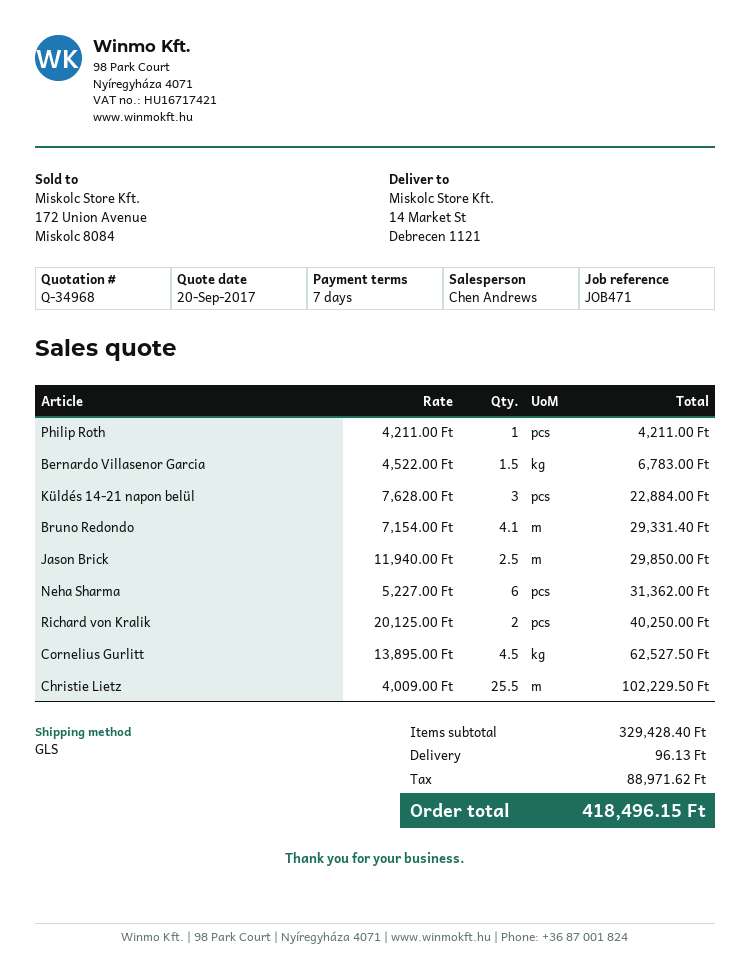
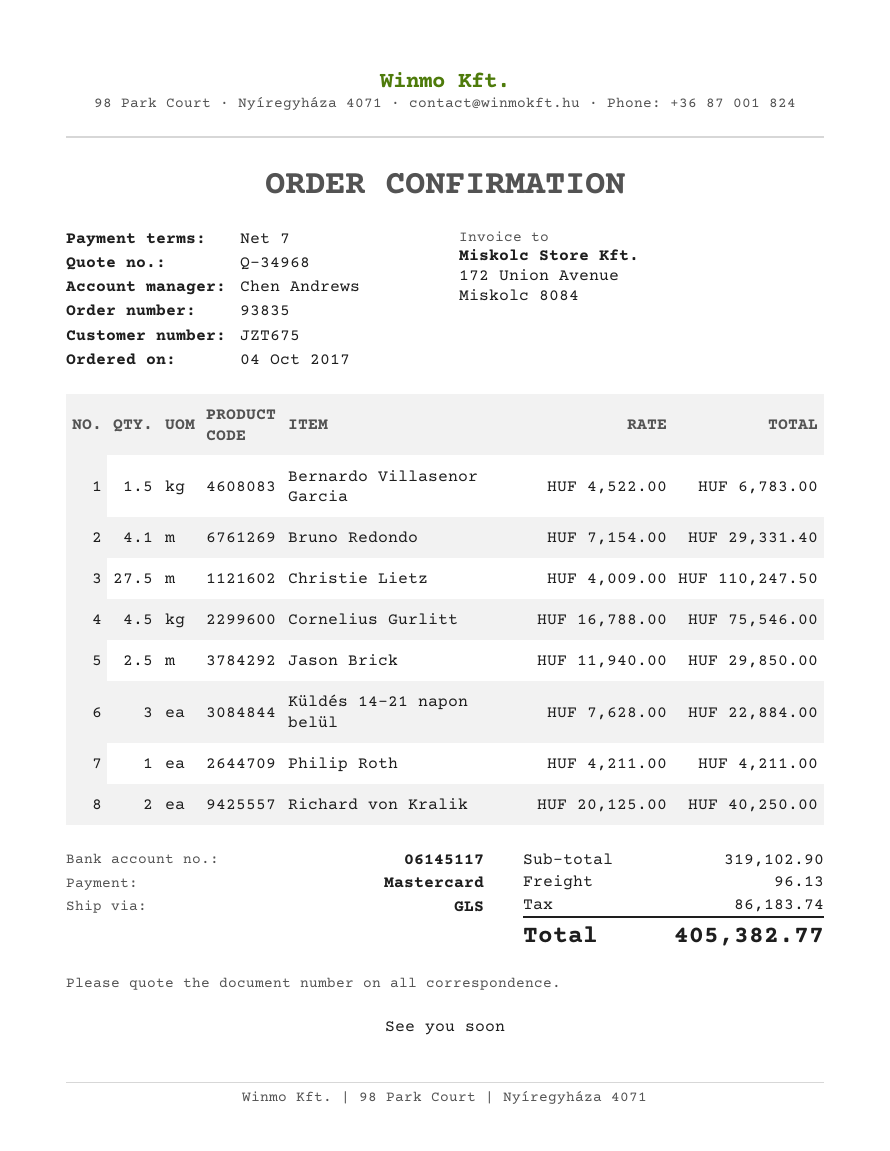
Neha Sharma: 6 x 5227.00 = 31362.00 -> none
Cornelius Gurlitt: 4.5 x 13895.00 = 62527.50 -> 4.5 x 16788.00 = 75546.00
Christie Lietz: 25.5 x 4009.00 = 102229.50 -> 27.5 x 4009.00 = 110247.50
subtotal: 329428.40 -> 319102.90
tax: 88971.62 -> 86183.74
total: 418496.15 -> 405382.77

